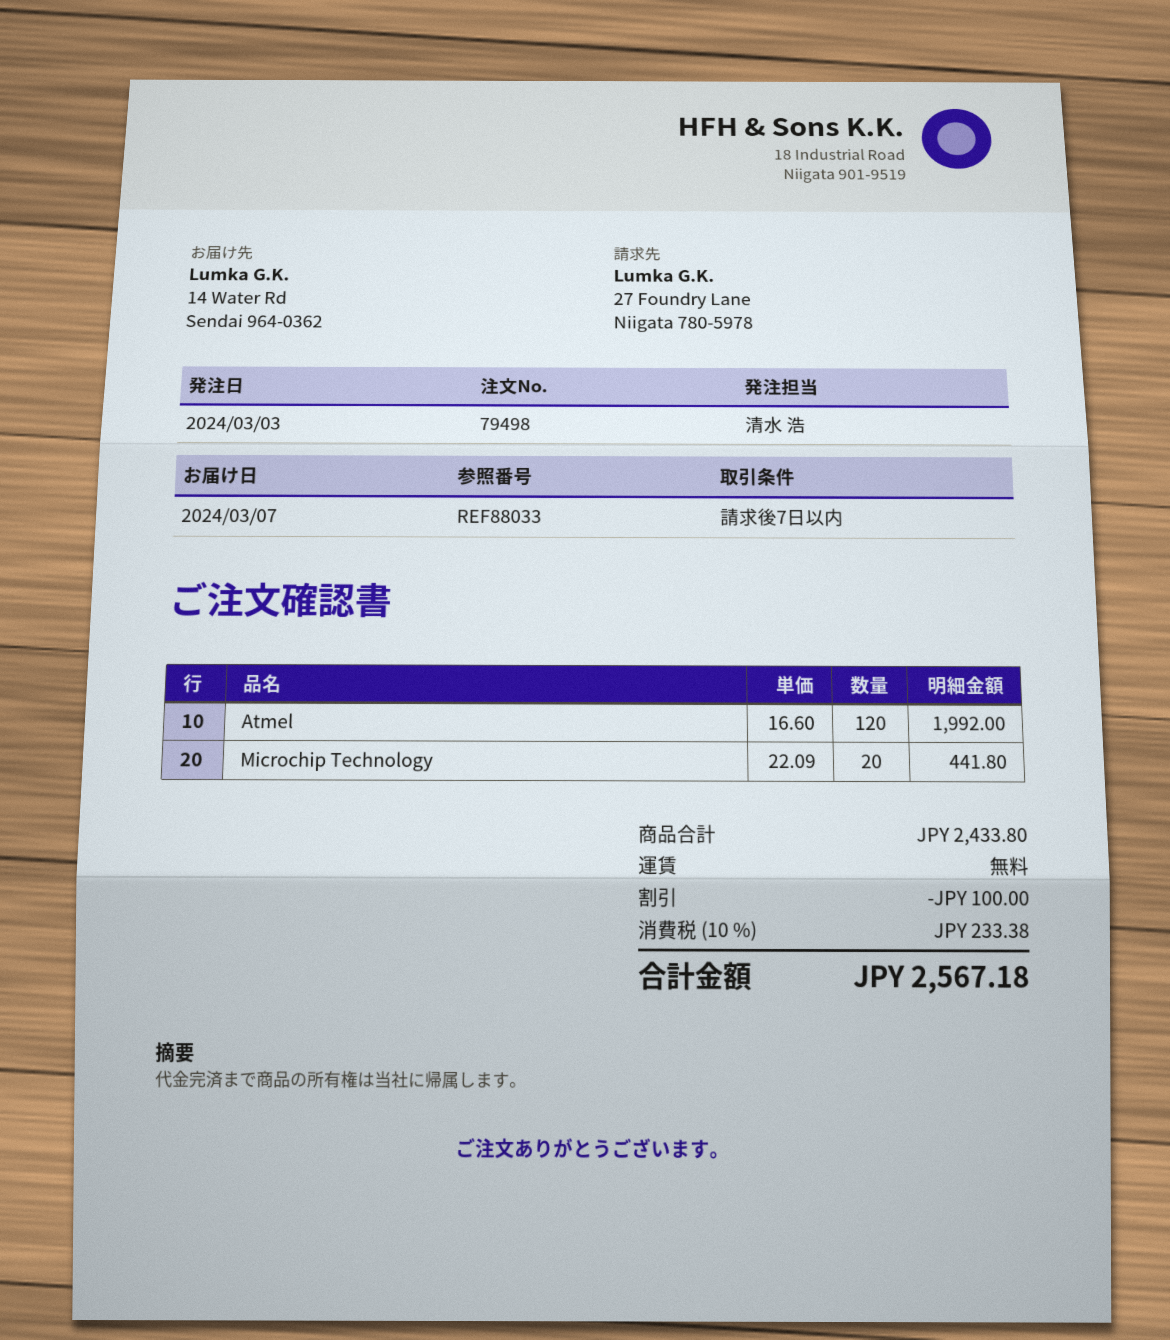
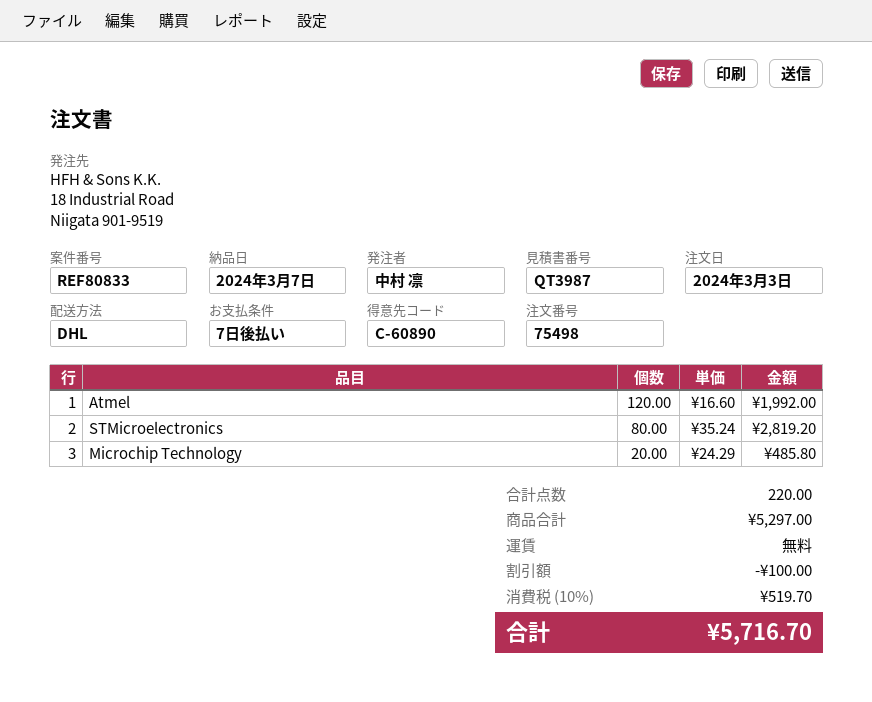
order number: 79498 -> 75498
reference: REF88033 -> REF80833
ordered by: 清水 浩 -> 中村 凛
Microchip Technology: 20 x 22.09 = 441.80 -> 20 x 24.29 = 485.80
STMicroelectronics: none -> 80 x 35.24 = 2819.20
subtotal: 2433.80 -> 5297.00
tax: 10% = 233.38 -> 10% = 519.70
total: 2567.18 -> 5716.70

